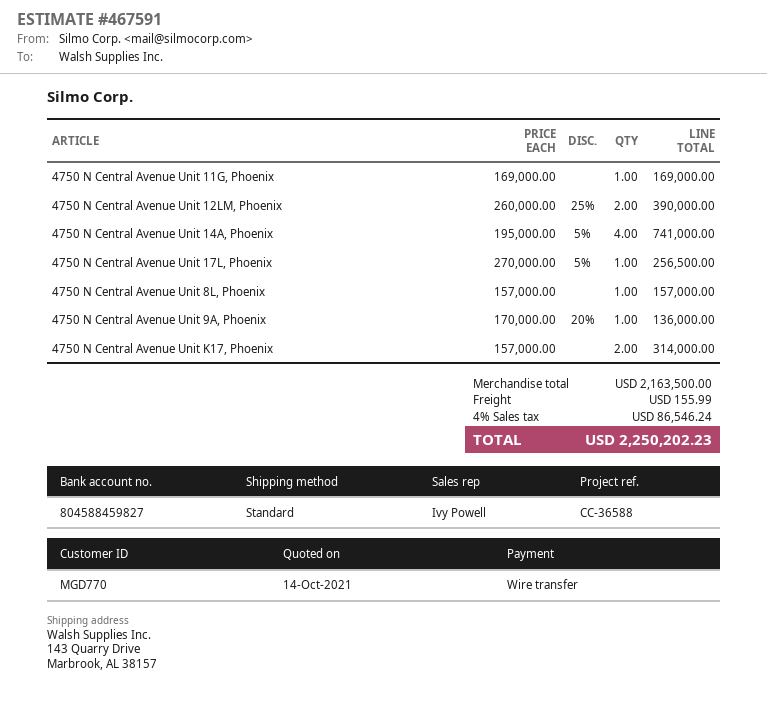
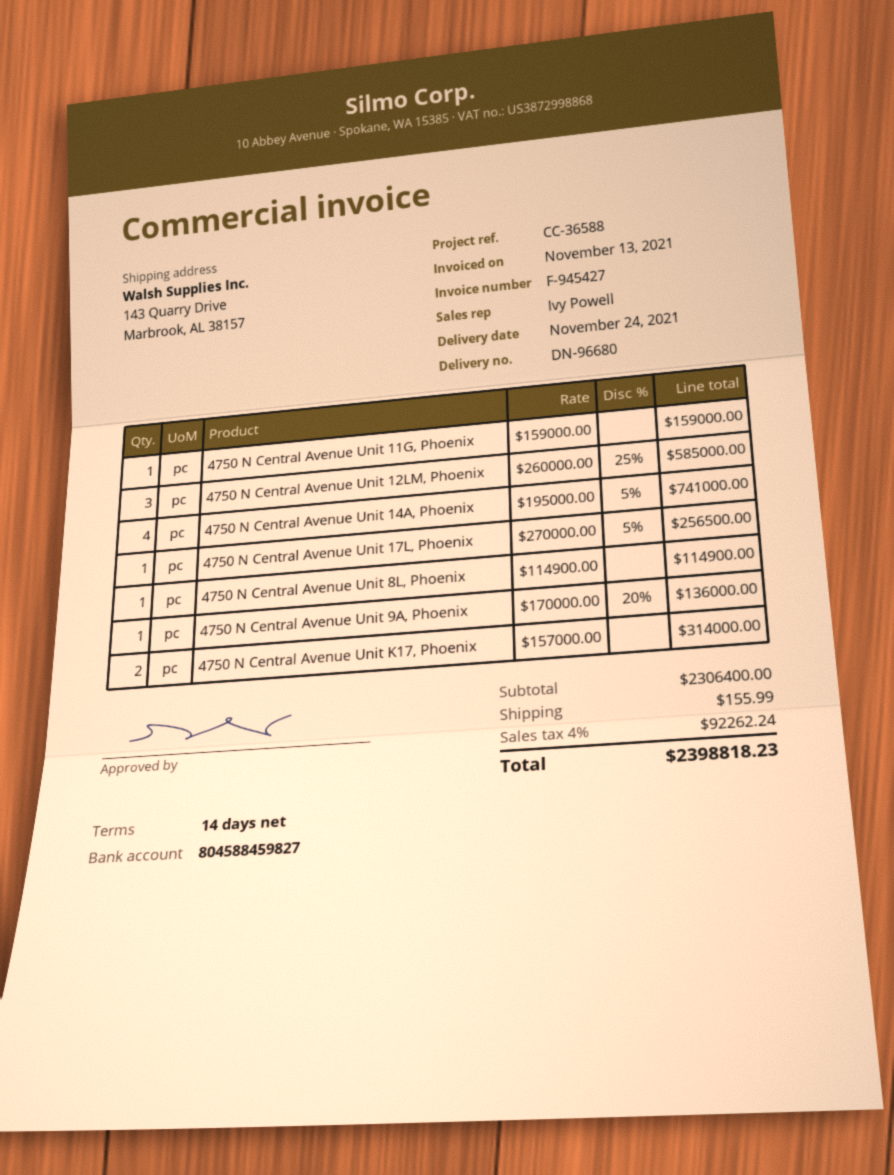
4750 N Central Avenue Unit 11G, Phoenix: 1 x 169000.00 = 169000.00 -> 1 x 159000.00 = 159000.00
4750 N Central Avenue Unit 12LM, Phoenix: 2 x 260000.00 - 25% = 390000.00 -> 3 x 260000.00 - 25% = 585000.00
4750 N Central Avenue Unit 8L, Phoenix: 1 x 157000.00 = 157000.00 -> 1 x 114900.00 = 114900.00
subtotal: 2163500.00 -> 2306400.00
tax: 4% = 86546.24 -> 4% = 92262.24
total: 2250202.23 -> 2398818.23

